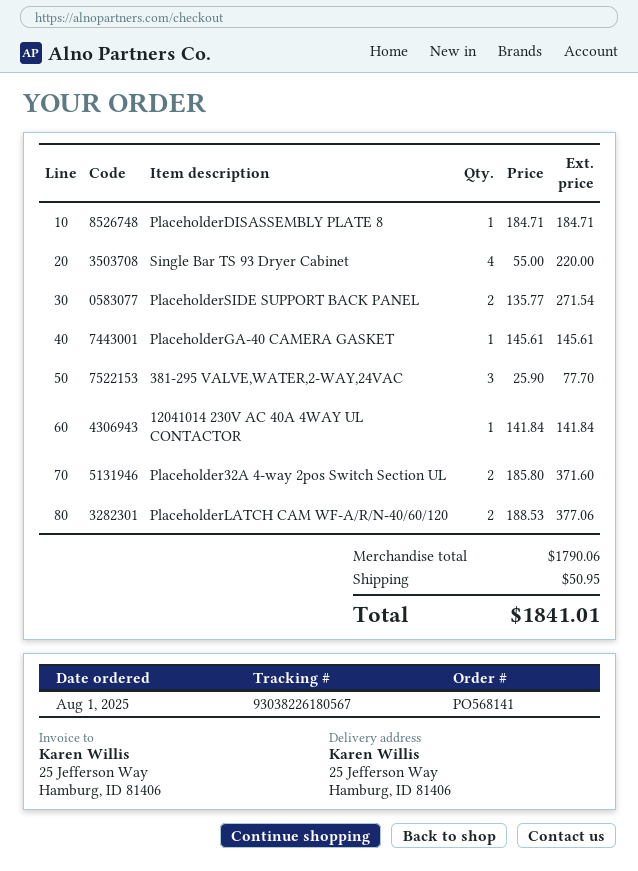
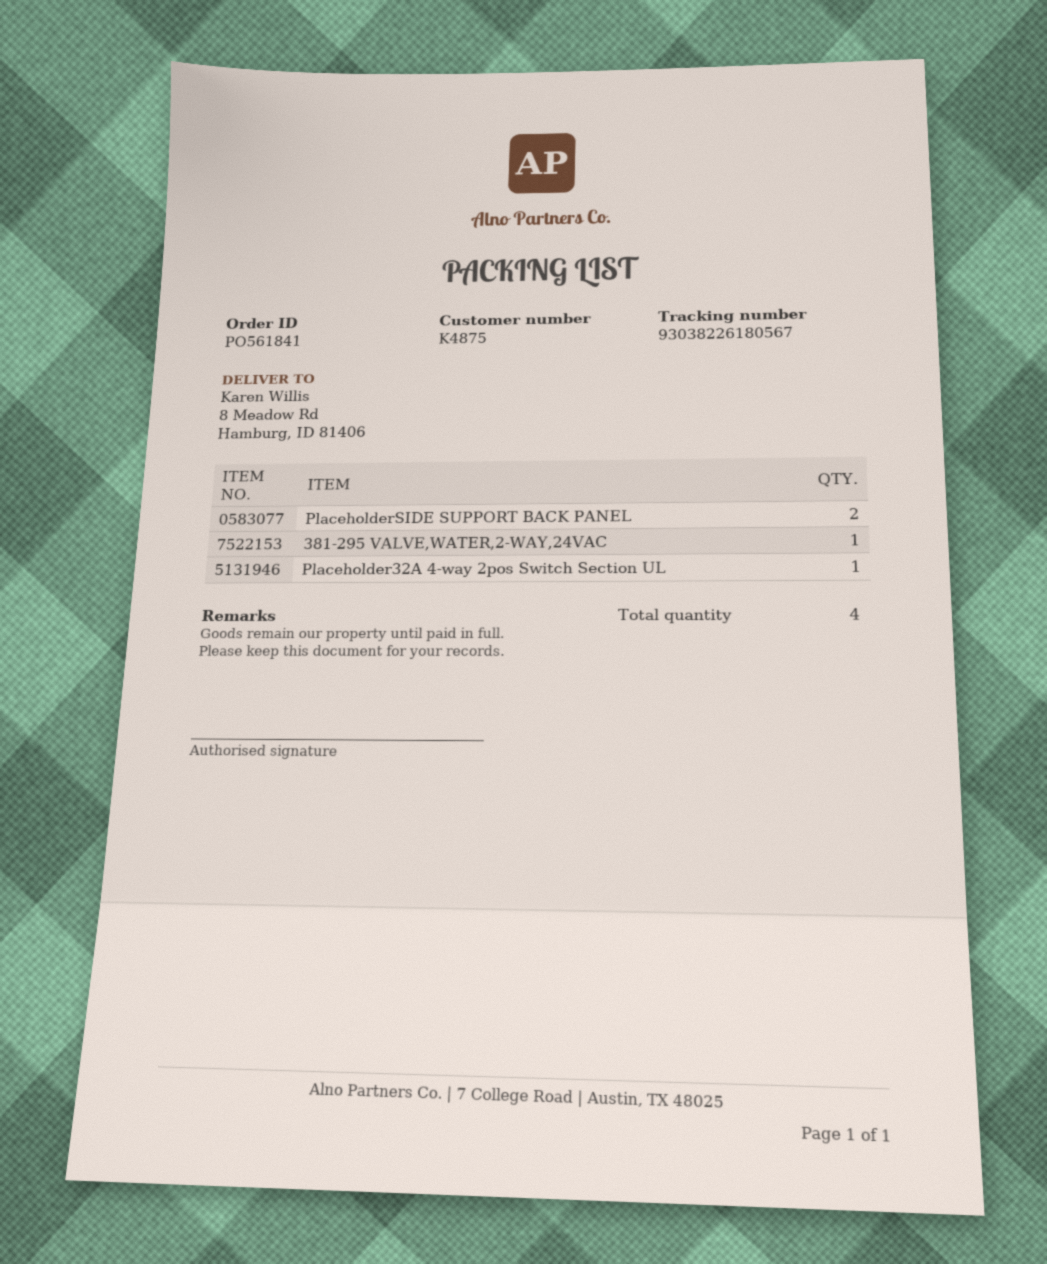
order number: PO568141 -> PO561841
ship to: 25 Jefferson Way, Hamburg, ID 81406 -> 8 Meadow Rd, Hamburg, ID 81406
PlaceholderDISASSEMBLY PLATE 8: 1 -> none
Single Bar TS 93 Dryer Cabinet: 4 -> none
PlaceholderGA-40 CAMERA GASKET: 1 -> none
381-295 VALVE,WATER,2-WAY,24VAC: 3 -> 1
12041014 230V AC 40A 4WAY UL CONTACTOR: 1 -> none
Placeholder32A 4-way 2pos Switch Section UL: 2 -> 1
PlaceholderLATCH CAM WF-A/R/N-40/60/120: 2 -> none

